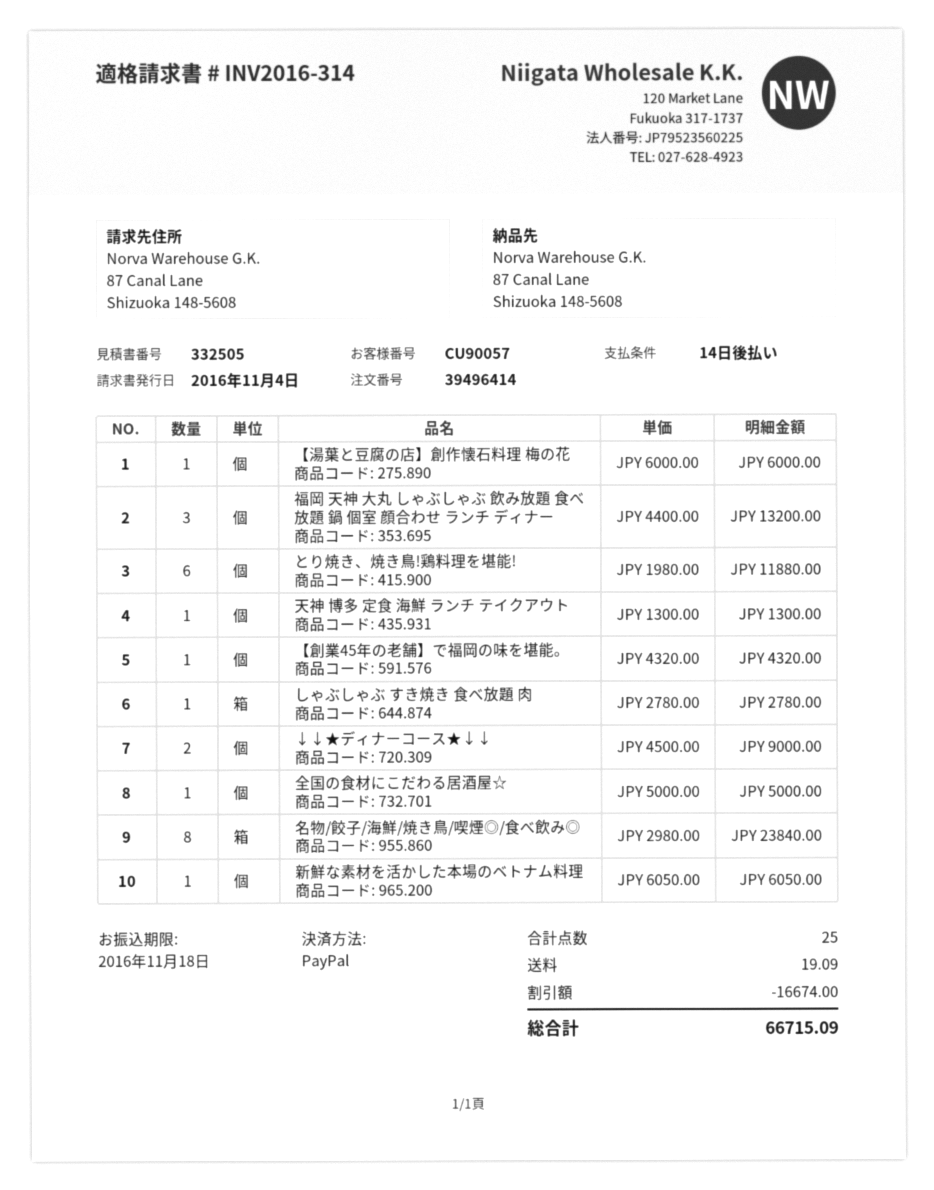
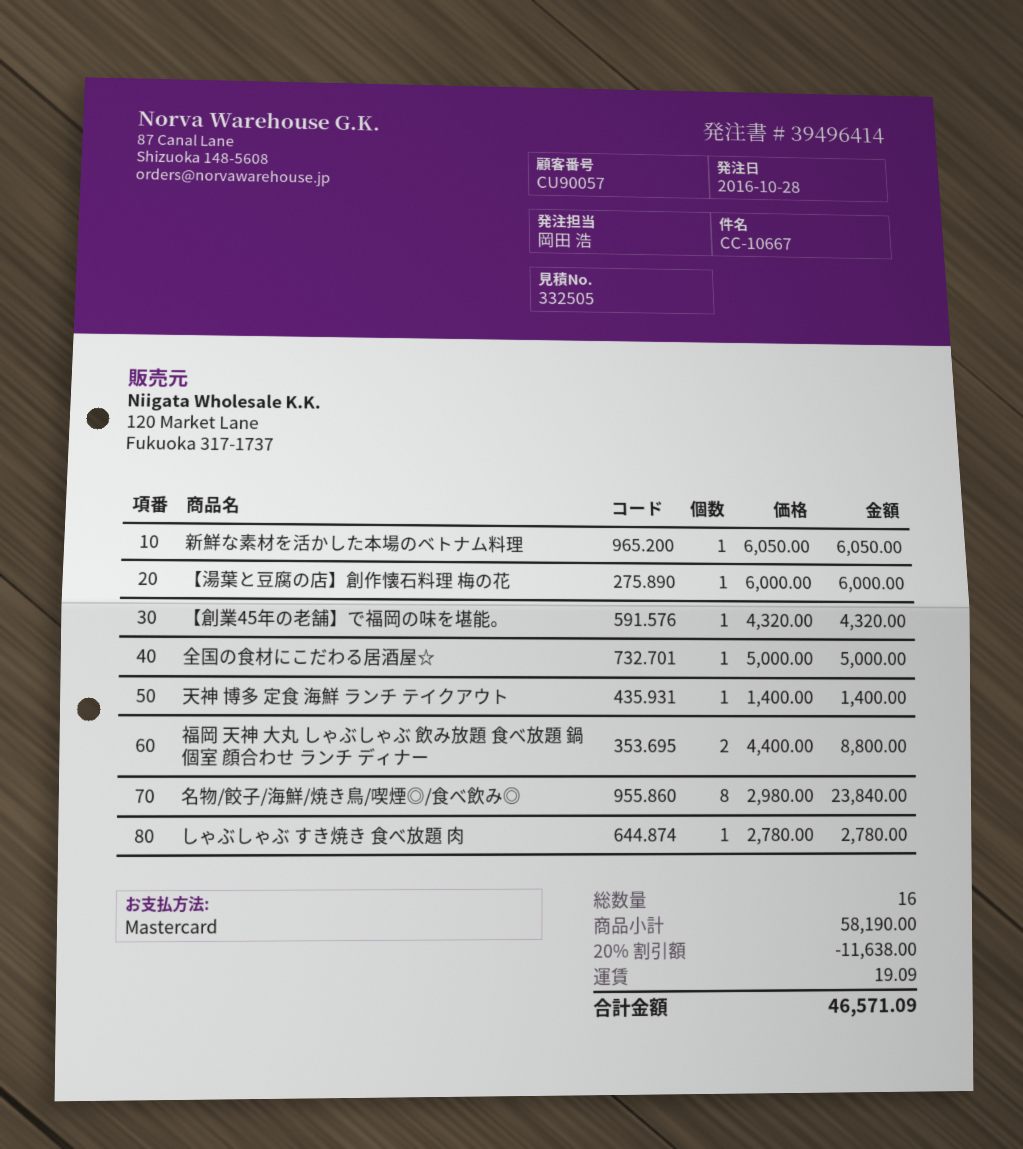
payment method: PayPal -> Mastercard
福岡 天神 大丸 しゃぶしゃぶ 飲み放題 食べ放題 鍋 個室 顔合わせ ランチ ディナー: 3 x 4400.00 = 13200.00 -> 2 x 4400.00 = 8800.00
とり焼き、焼き鳥!鶏料理を堪能!: 6 x 1980.00 = 11880.00 -> none
天神 博多 定食 海鮮 ランチ テイクアウト: 1 x 1300.00 = 1300.00 -> 1 x 1400.00 = 1400.00
↓↓★ディナーコース★↓↓: 2 x 4500.00 = 9000.00 -> none
total quantity: 25 -> 16
discount: 16674.00 -> 11638.00
total: 66715.09 -> 46571.09

